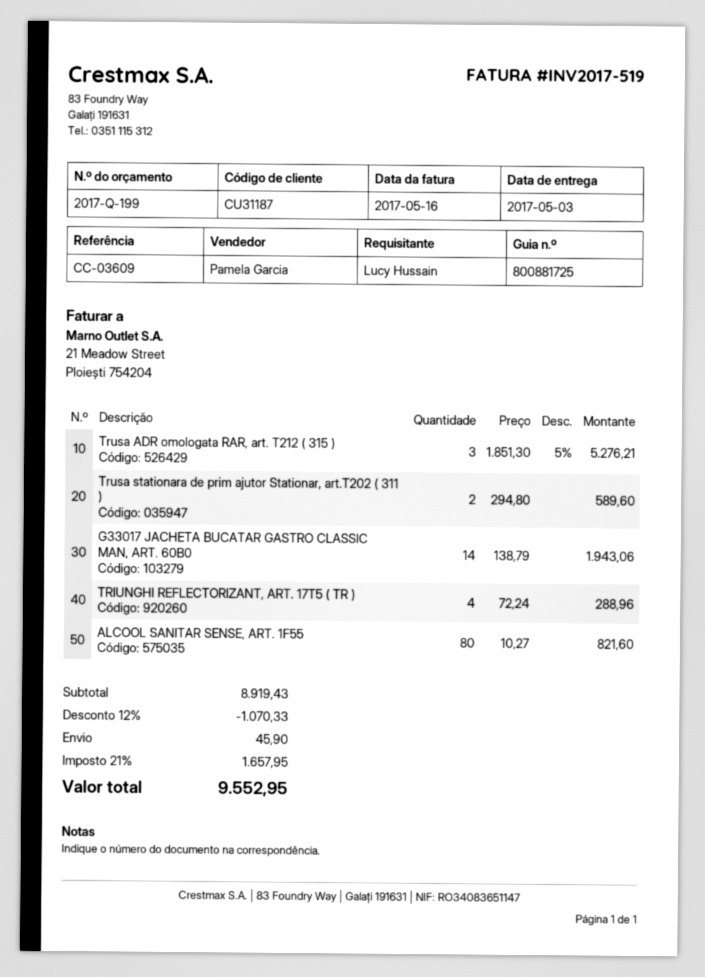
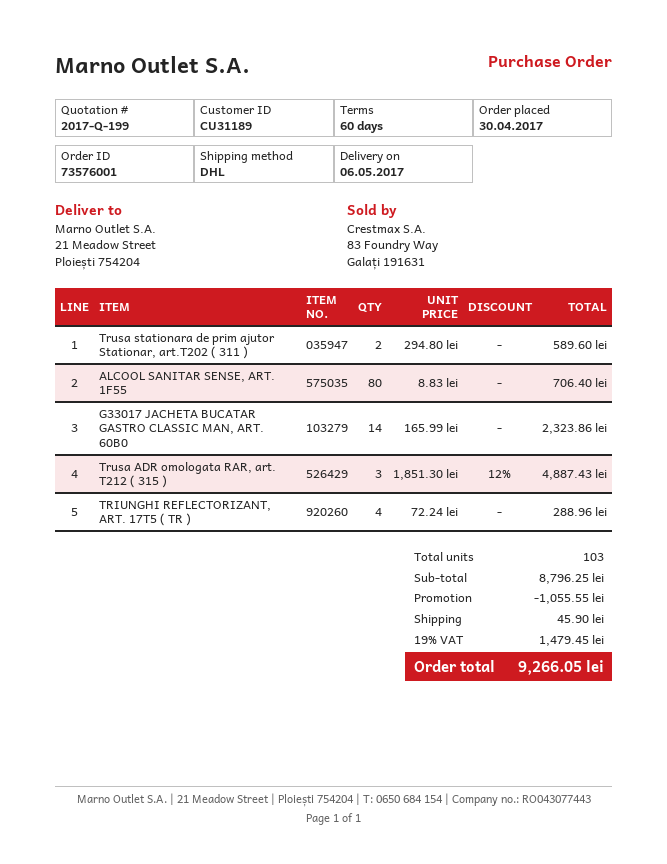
delivery date: 2017-05-03 -> 2017-05-06
customer number: CU31187 -> CU31189
Trusa ADR omologata RAR, art. T212 ( 315 ): 3 x 1851.30 - 5% = 5276.21 -> 3 x 1851.30 - 12% = 4887.43
G33017 JACHETA BUCATAR GASTRO CLASSIC MAN, ART. 60B0: 14 x 138.79 = 1943.06 -> 14 x 165.99 = 2323.86
ALCOOL SANITAR SENSE, ART. 1F55: 80 x 10.27 = 821.60 -> 80 x 8.83 = 706.40
subtotal: 8919.43 -> 8796.25
discount: 1070.33 -> 1055.55
tax: 21% = 1657.95 -> 19% = 1479.45
total: 9552.95 -> 9266.05

